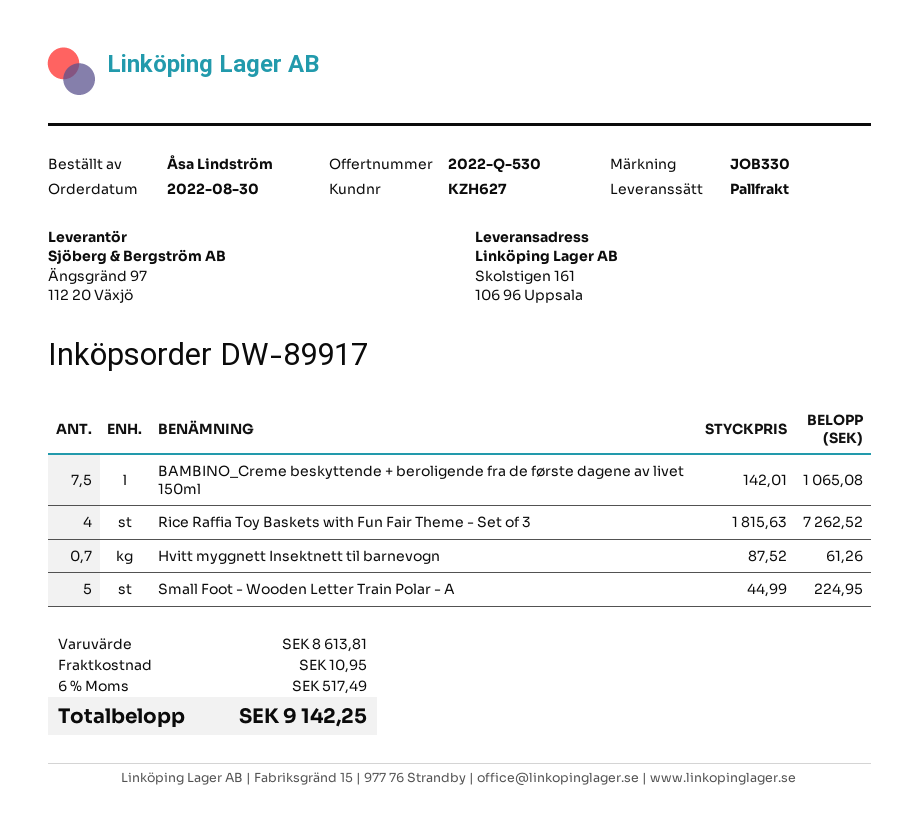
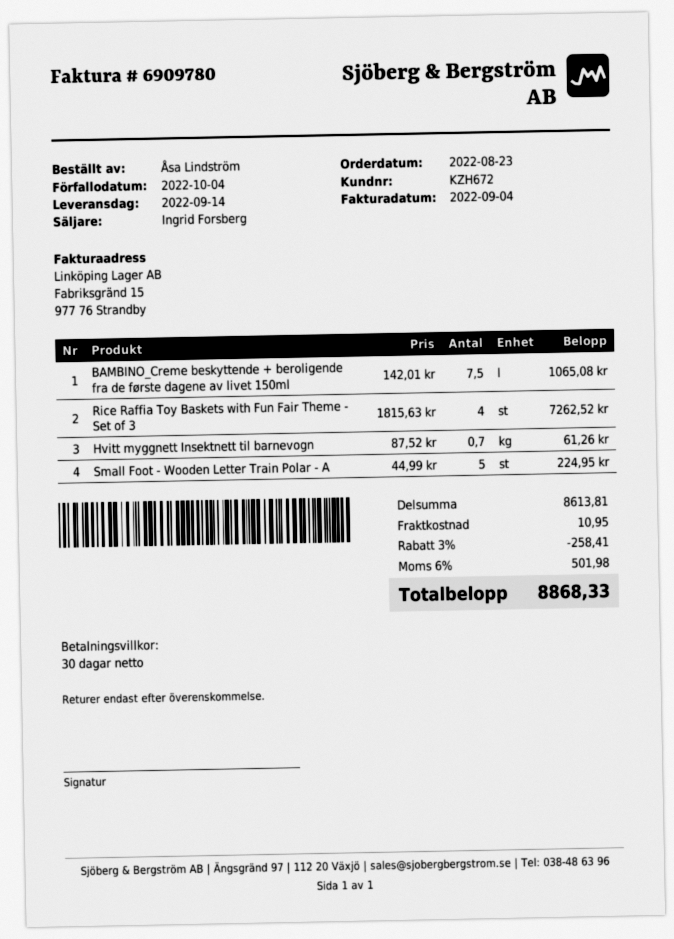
order date: 2022-08-30 -> 2022-08-23
customer number: KZH627 -> KZH672
discount: none -> 3% = 258.41
tax: 6% = 517.49 -> 6% = 501.98
total: 9142.25 -> 8868.33

